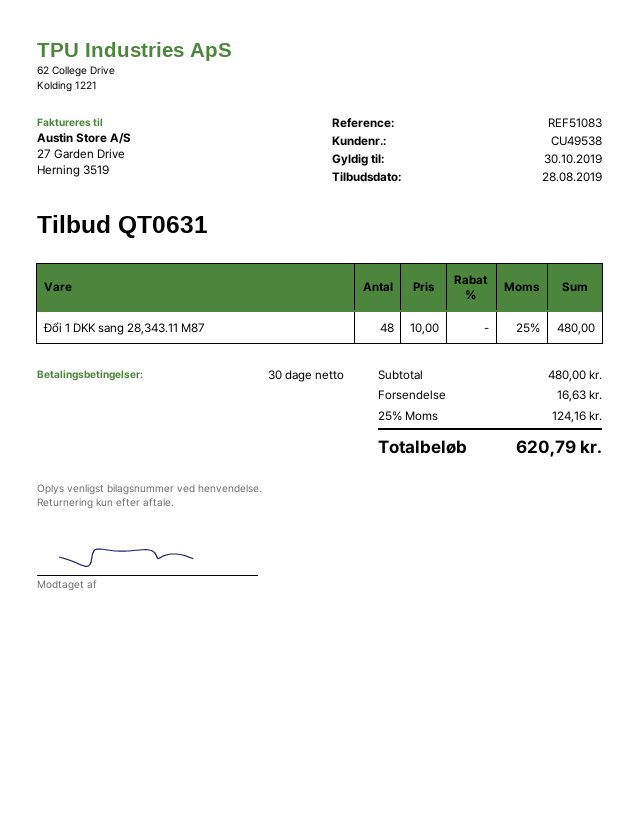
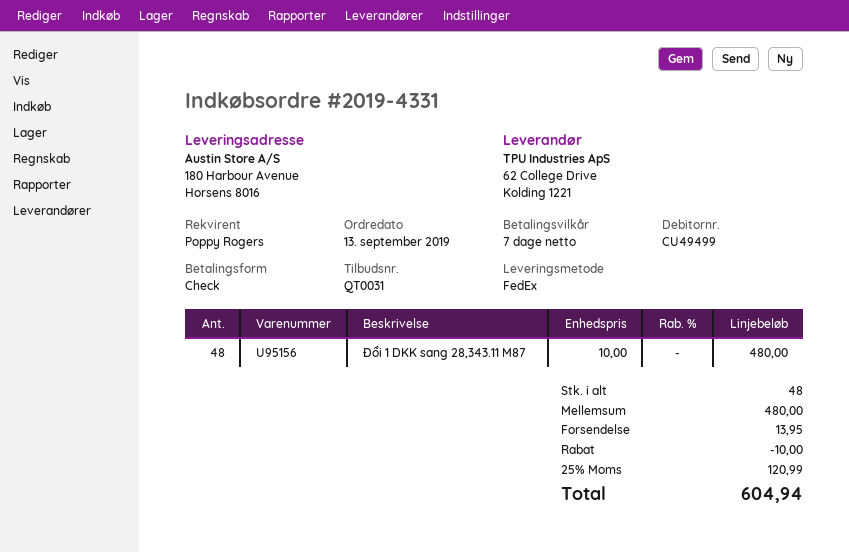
quote number: QT0631 -> QT0031
payment terms: 30 days -> 7 days
customer number: CU49538 -> CU49499
discount: none -> 10.00
shipping: 16.63 -> 13.95
tax: 25% = 124.16 -> 25% = 120.99
total: 620.79 -> 604.94

